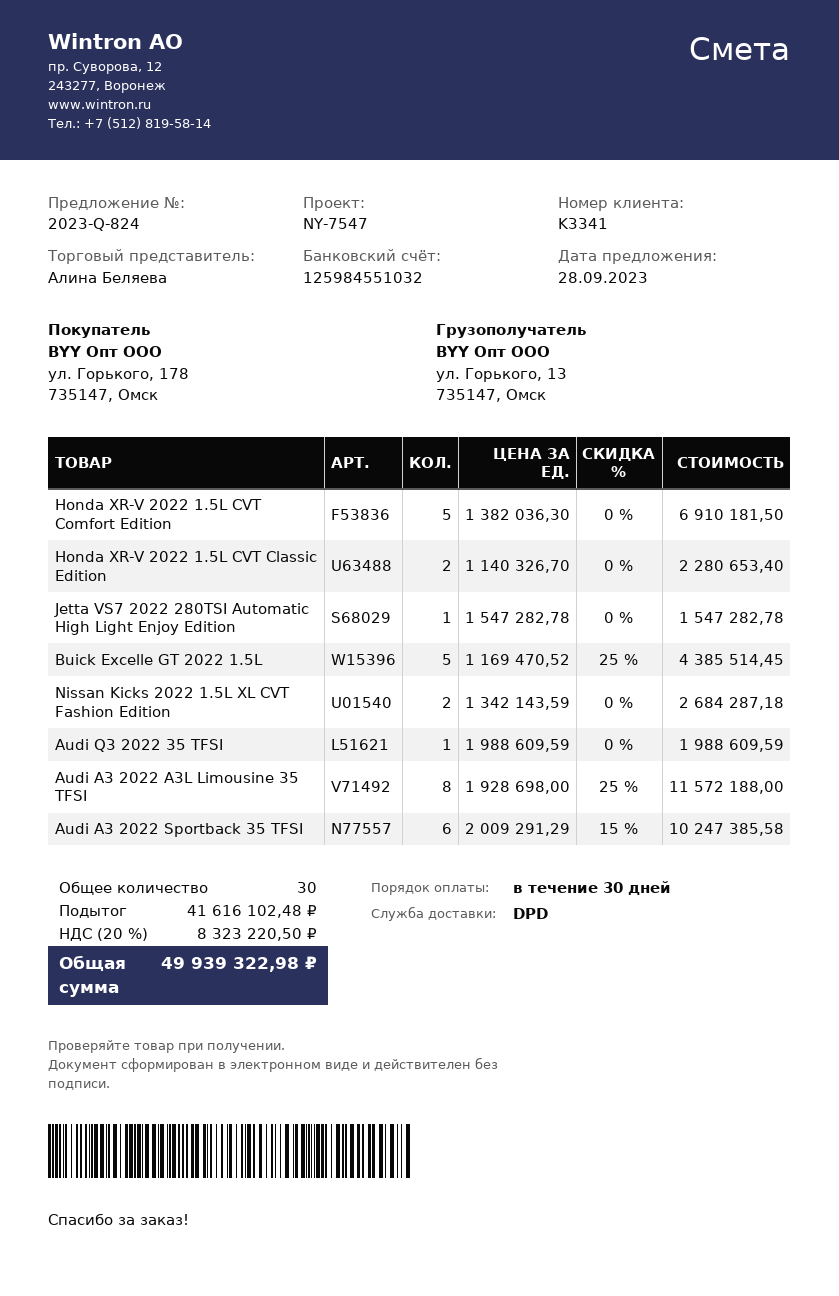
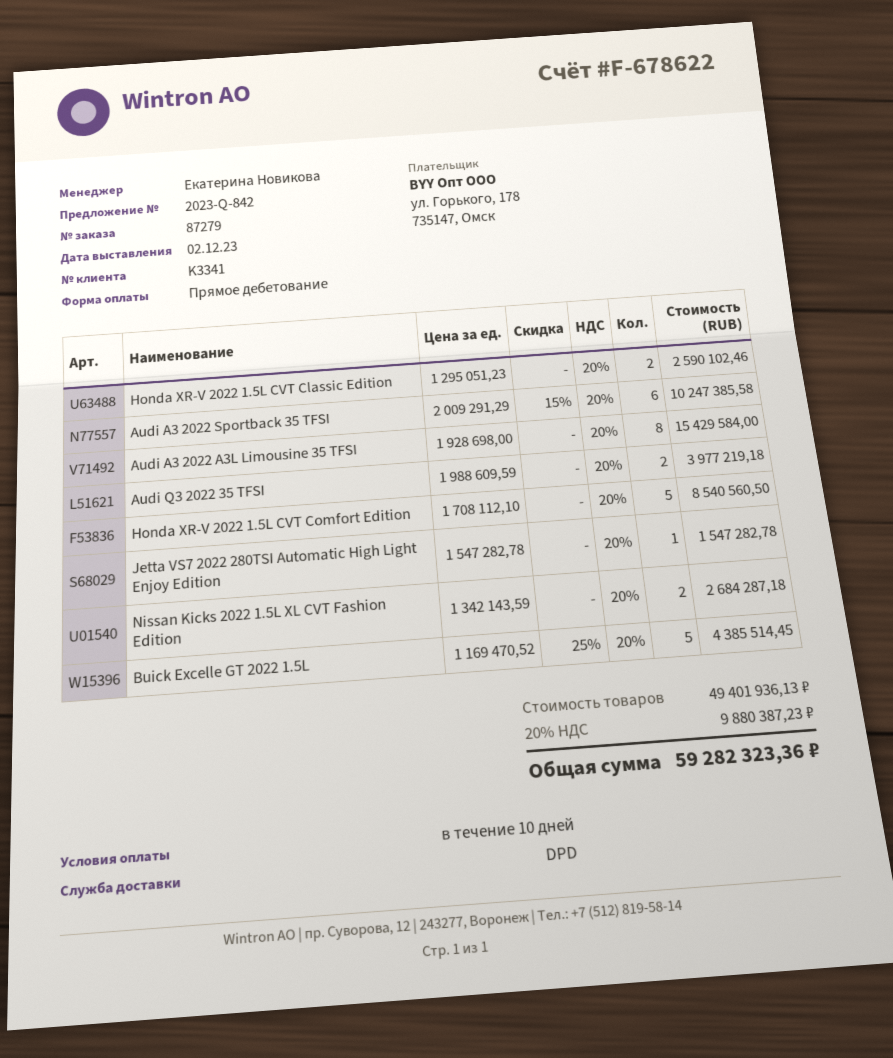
quote number: 2023-Q-824 -> 2023-Q-842
payment terms: 30 days -> 10 days
sales rep: Алина Беляева -> Екатерина Новикова
Honda XR-V 2022 1.5L CVT Comfort Edition: 5 x 1382036.30 = 6910181.50 -> 5 x 1708112.10 = 8540560.50
Honda XR-V 2022 1.5L CVT Classic Edition: 2 x 1140326.70 = 2280653.40 -> 2 x 1295051.23 = 2590102.46
Audi Q3 2022 35 TFSI: 1 x 1988609.59 = 1988609.59 -> 2 x 1988609.59 = 3977219.18
Audi A3 2022 A3L Limousine 35 TFSI: 8 x 1928698.00 - 25% = 11572188.00 -> 8 x 1928698.00 = 15429584.00
subtotal: 41616102.48 -> 49401936.13
tax: 20% = 8323220.50 -> 20% = 9880387.23
total: 49939322.98 -> 59282323.36

